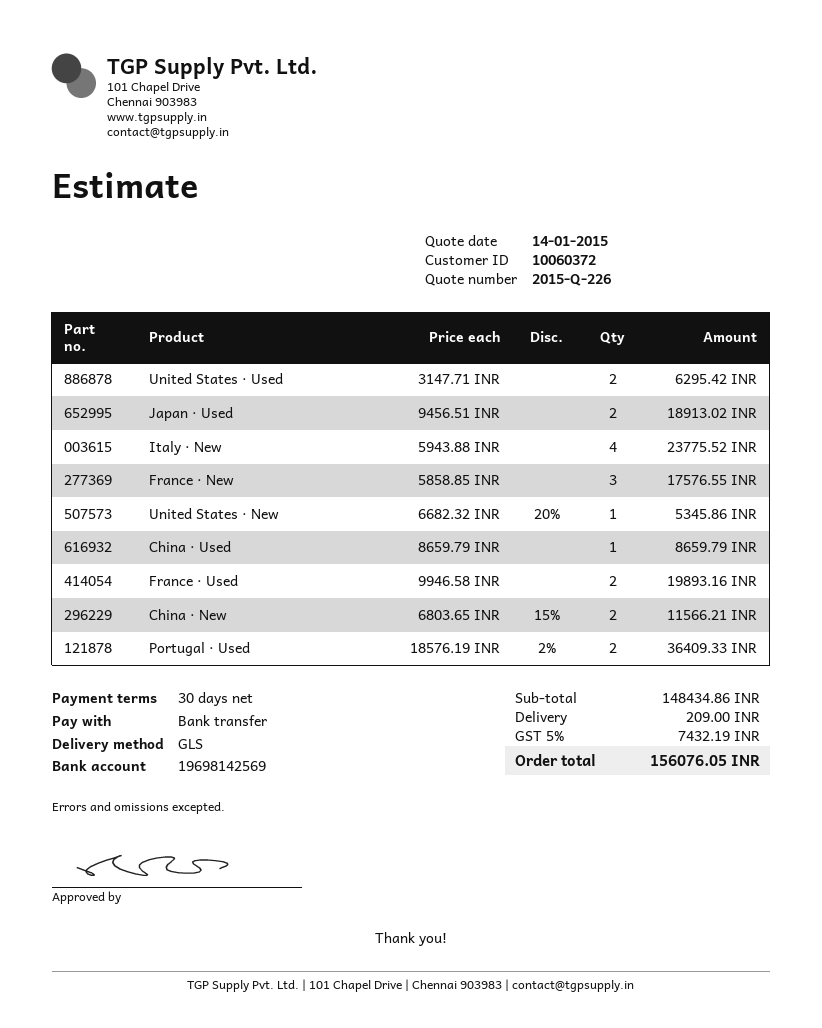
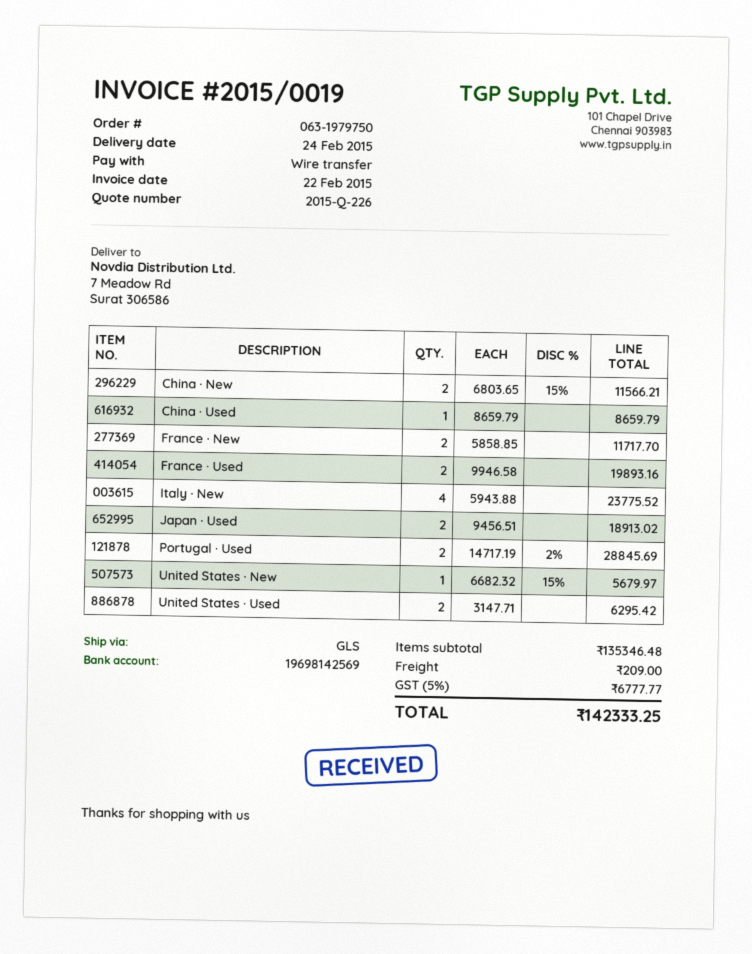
France · New: 3 x 5858.85 = 17576.55 -> 2 x 5858.85 = 11717.70
United States · New: 1 x 6682.32 - 20% = 5345.86 -> 1 x 6682.32 - 15% = 5679.97
Portugal · Used: 2 x 18576.19 - 2% = 36409.33 -> 2 x 14717.19 - 2% = 28845.69
subtotal: 148434.86 -> 135346.48
tax: 5% = 7432.19 -> 5% = 6777.77
total: 156076.05 -> 142333.25

